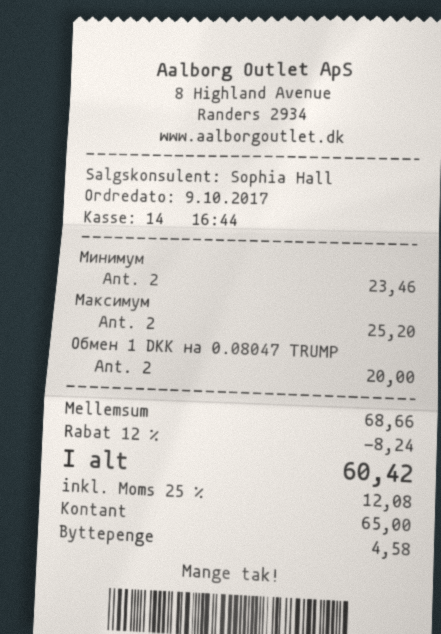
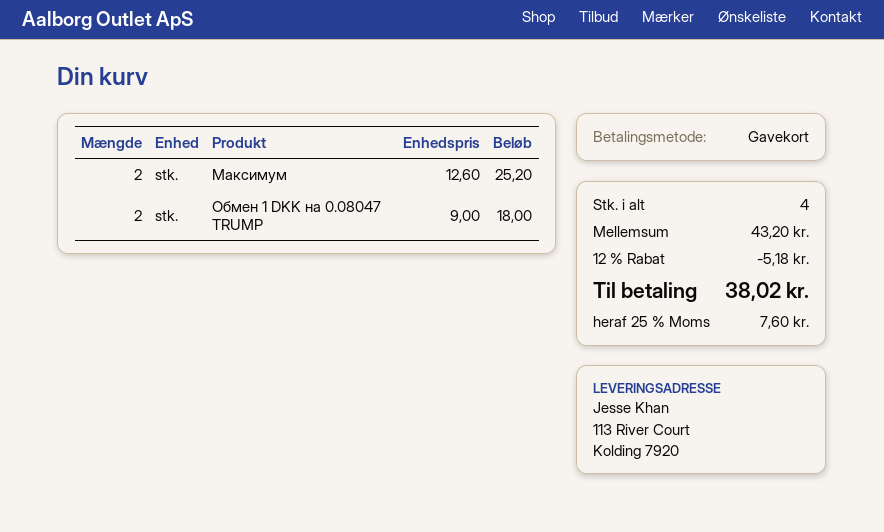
payment method: cash -> gift card
Минимум: 2 for 23.46 -> none
Обмен 1 DKK на 0.08047 TRUMP: 2 for 20.00 -> 2 for 18.00
subtotal: 68.66 -> 43.20
discount: 12% = 8.24 -> 12% = 5.18
tax: 25% = 12.08 -> 25% = 7.60
total: 60.42 -> 38.02

